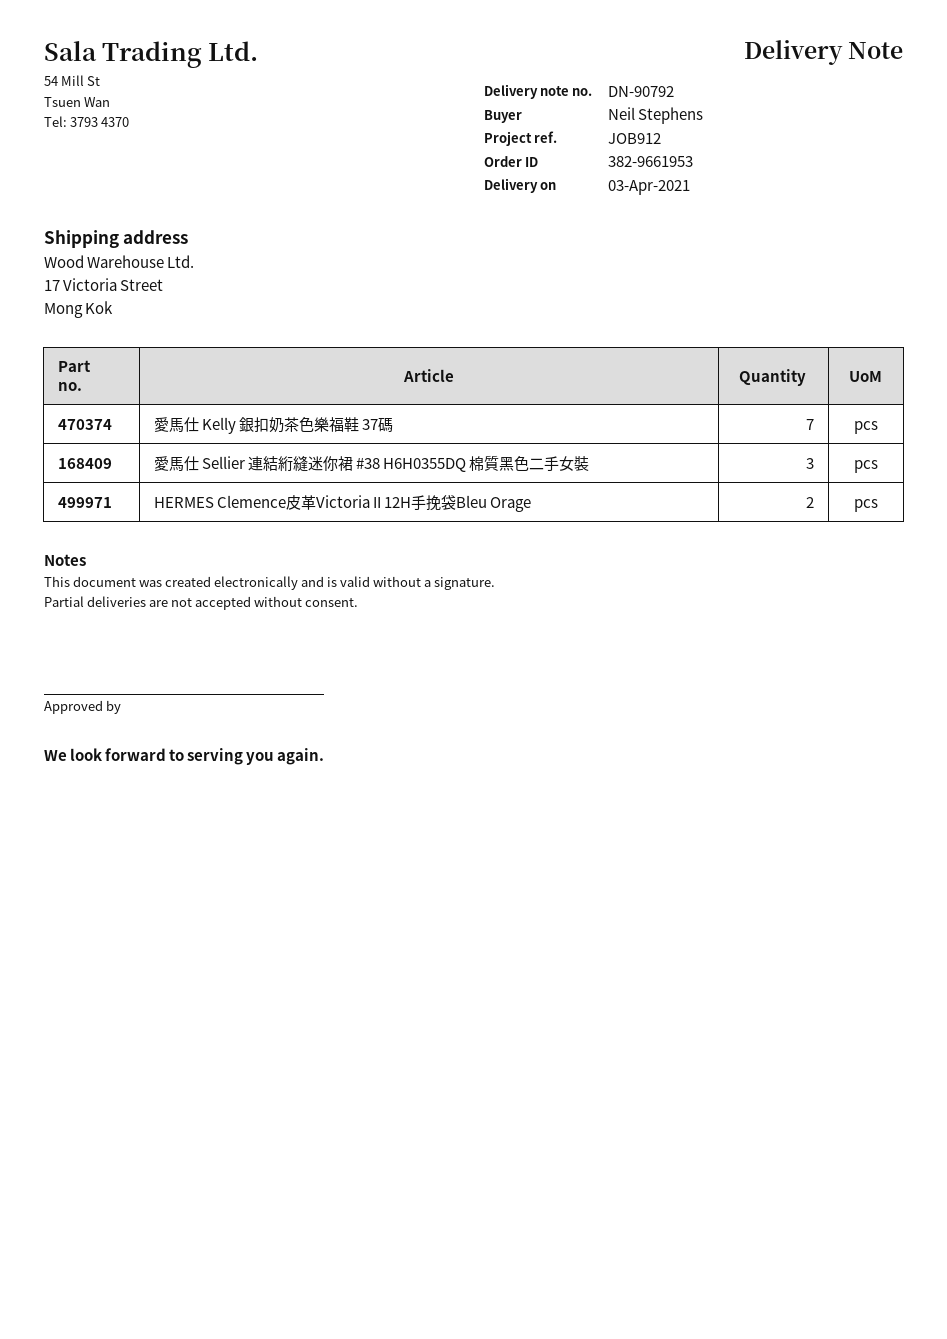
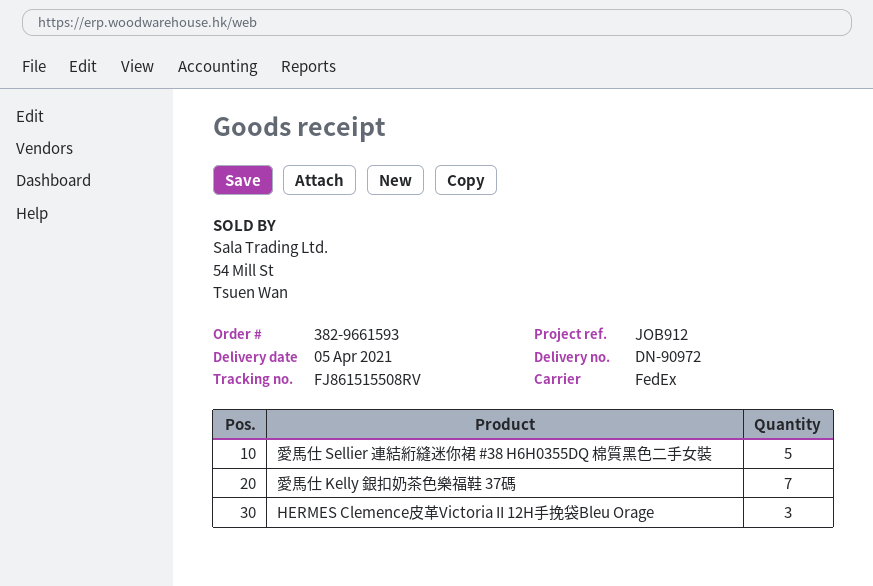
order number: 382-9661953 -> 382-9661593
delivery note number: DN-90792 -> DN-90972
delivery date: 2021-04-03 -> 2021-04-05
愛馬仕 Sellier 連結絎縫迷你裙 #38 H6H0355DQ 棉質黑色二手女裝: 3 -> 5
HERMES Clemence皮革Victoria II 12H手挽袋Bleu Orage: 2 -> 3

